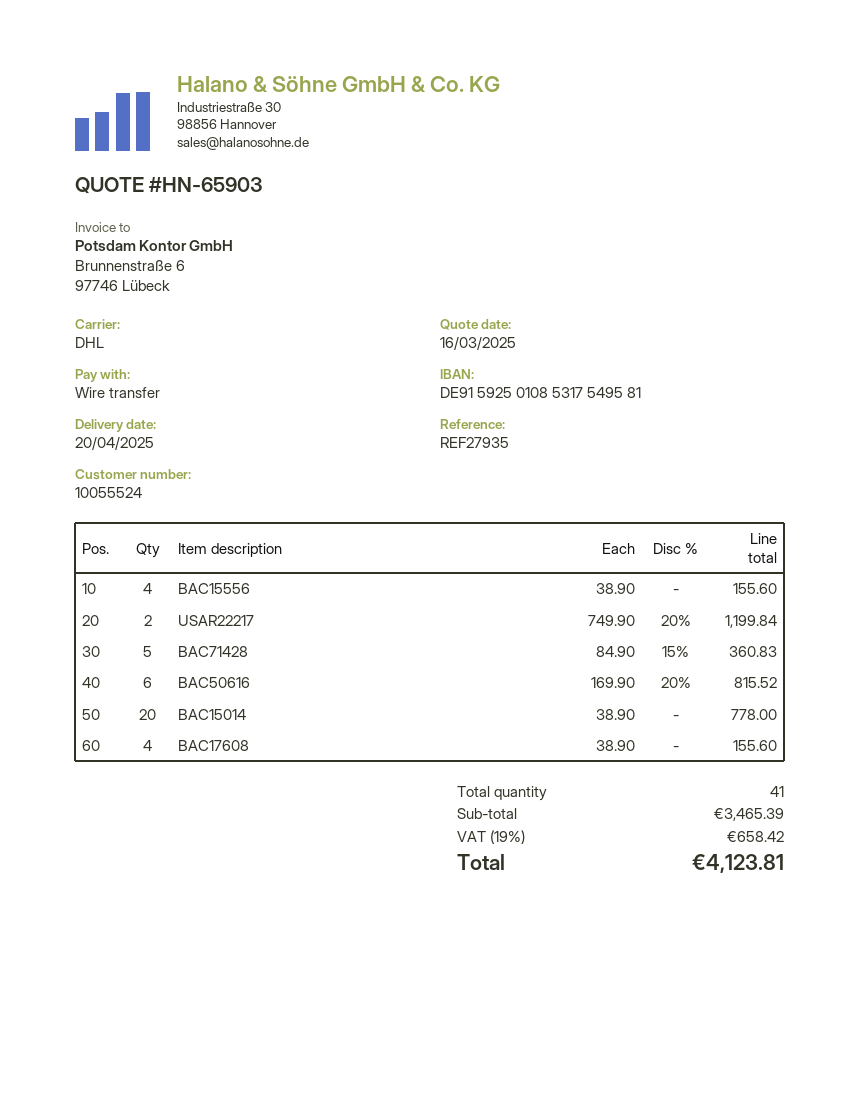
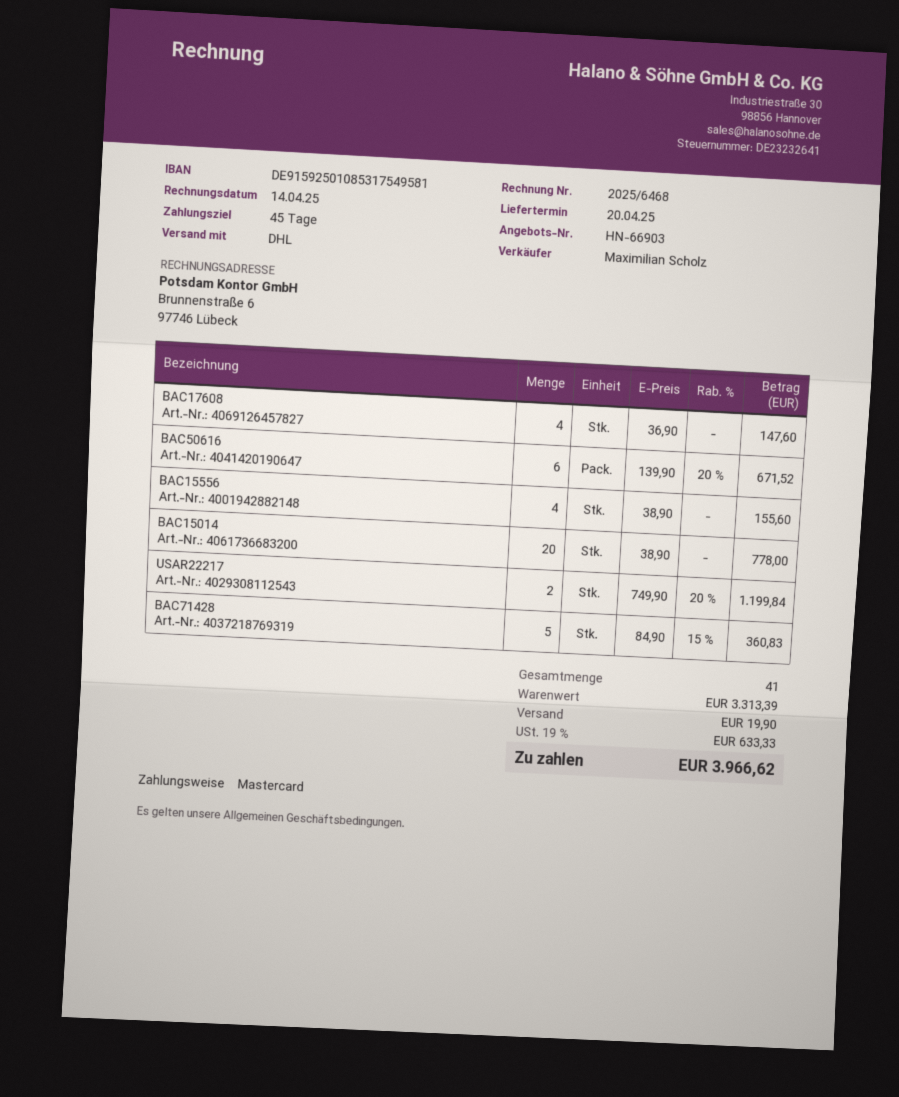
quote number: HN-65903 -> HN-66903
payment method: bank transfer -> Mastercard
BAC50616: 6 x 169.90 - 20% = 815.52 -> 6 x 139.90 - 20% = 671.52
BAC17608: 4 x 38.90 = 155.60 -> 4 x 36.90 = 147.60
subtotal: 3465.39 -> 3313.39
shipping: none -> 19.90
tax: 19% = 658.42 -> 19% = 633.33
total: 4123.81 -> 3966.62

